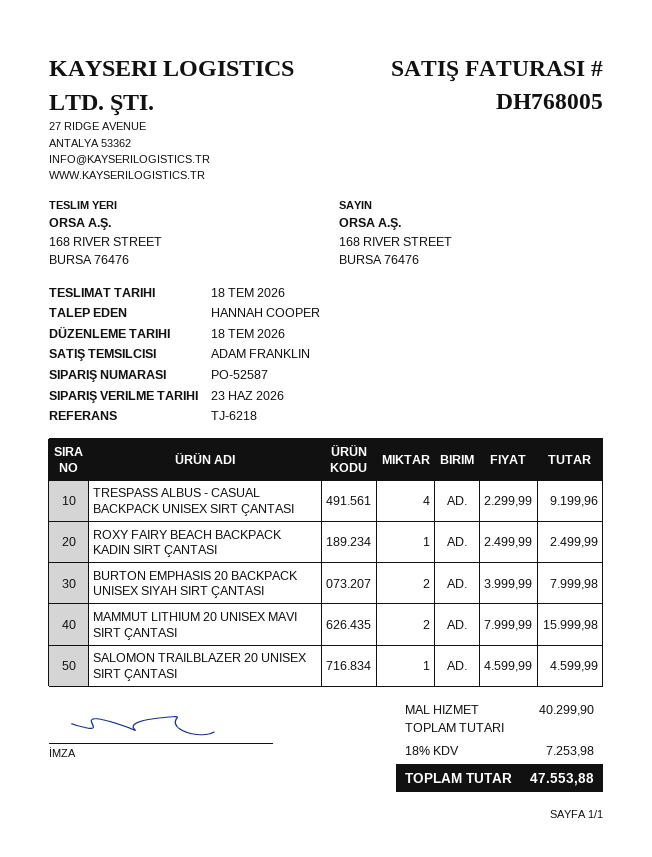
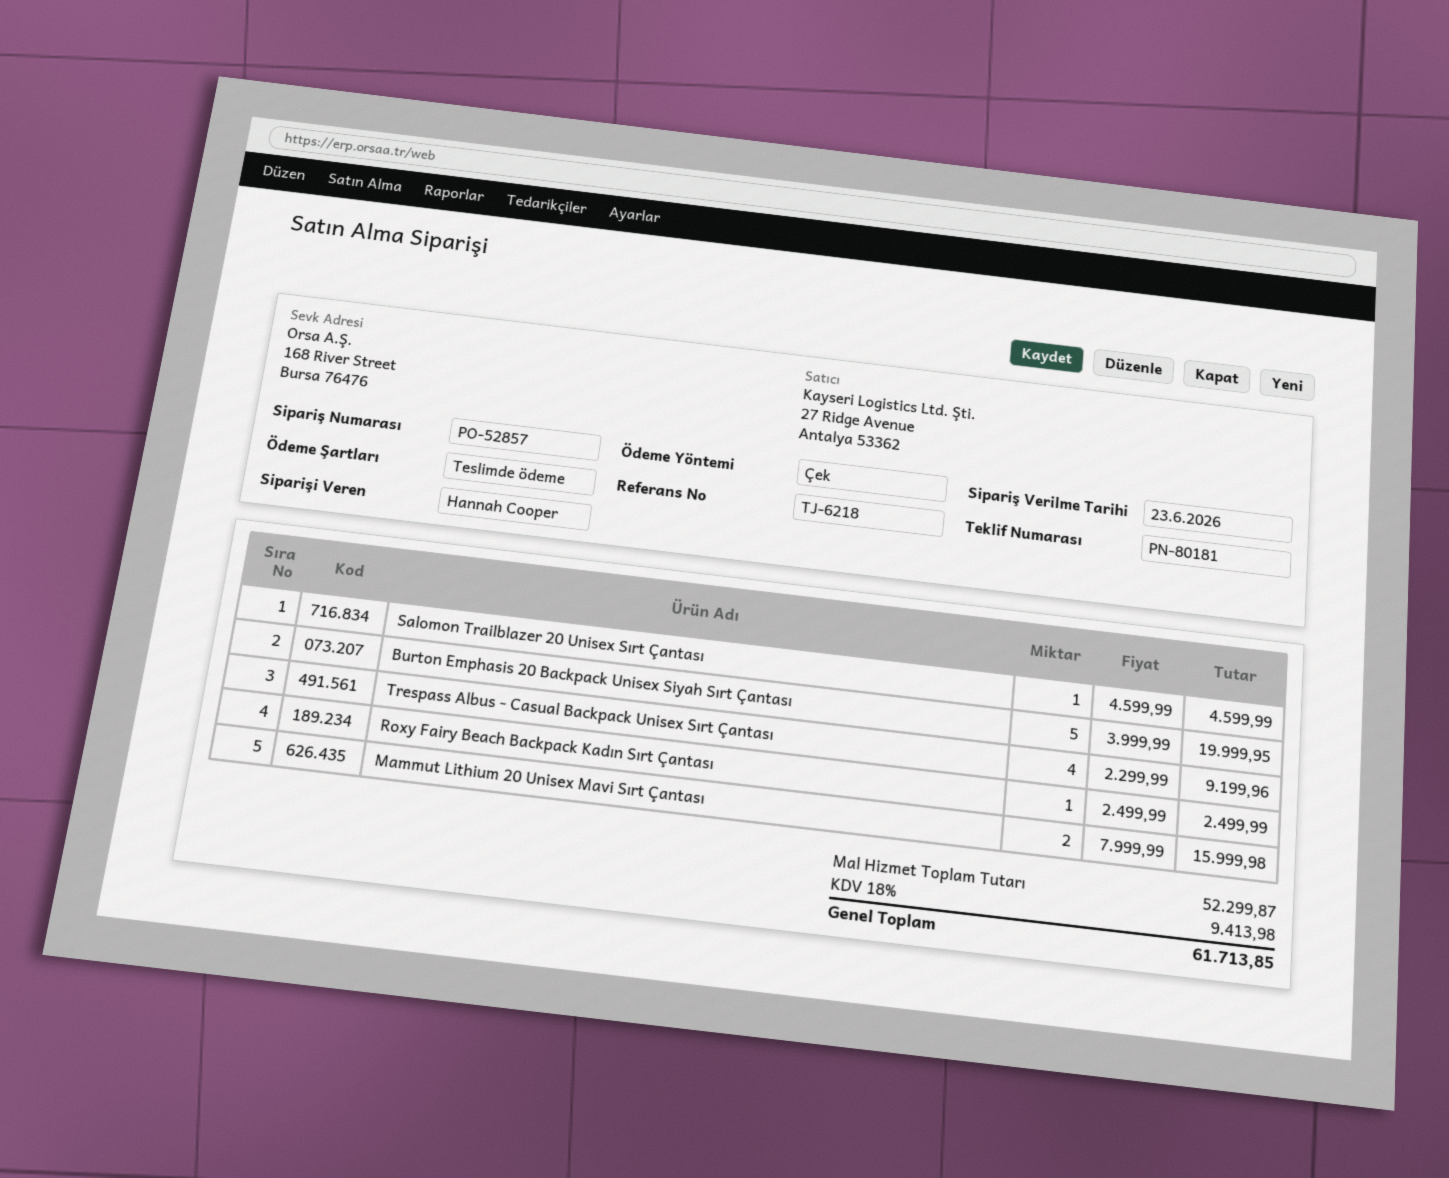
order number: PO-52587 -> PO-52857
BURTON EMPHASIS 20 BACKPACK UNISEX SIYAH SIRT ÇANTASI: 2 x 3999.99 = 7999.98 -> 5 x 3999.99 = 19999.95
subtotal: 40299.90 -> 52299.87
tax: 18% = 7253.98 -> 18% = 9413.98
total: 47553.88 -> 61713.85

